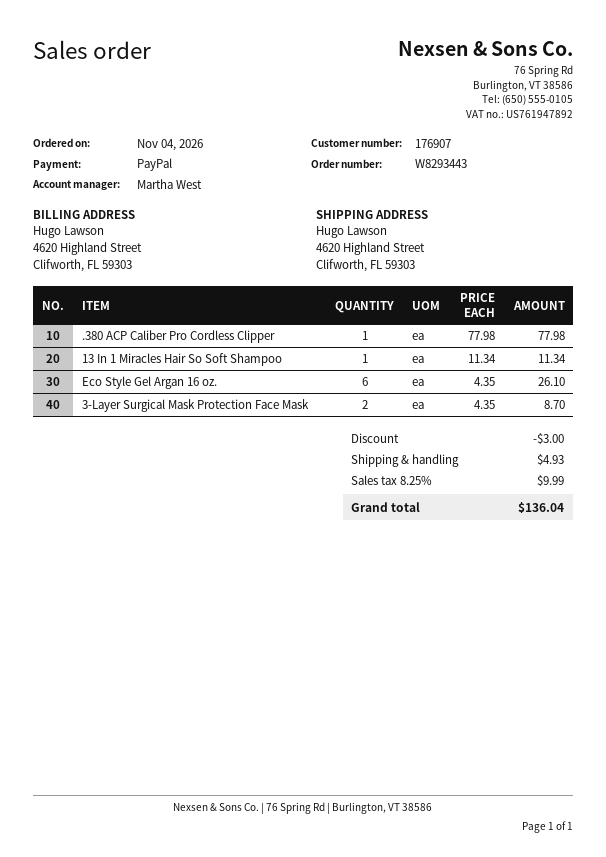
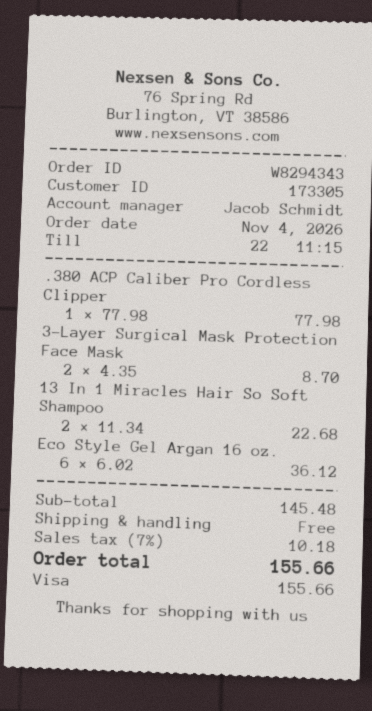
order number: W8293443 -> W8294343
customer number: 176907 -> 173305
sales rep: Martha West -> Jacob Schmidt
payment method: PayPal -> Visa
13 In 1 Miracles Hair So Soft Shampoo: 1 x 11.34 = 11.34 -> 2 x 11.34 = 22.68
Eco Style Gel Argan 16 oz.: 6 x 4.35 = 26.10 -> 6 x 6.02 = 36.12
discount: 3.00 -> none
shipping: 4.93 -> 0.00
tax: 8.25% = 9.99 -> 7% = 10.18
total: 136.04 -> 155.66

